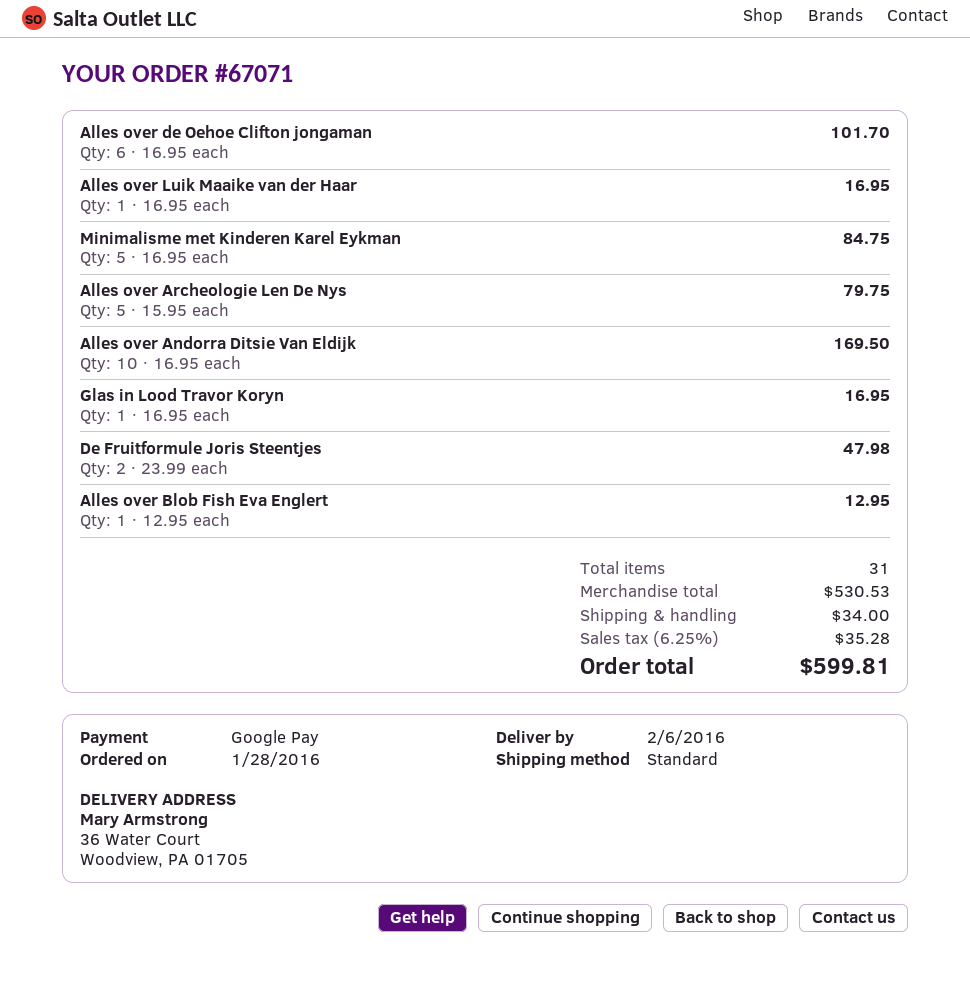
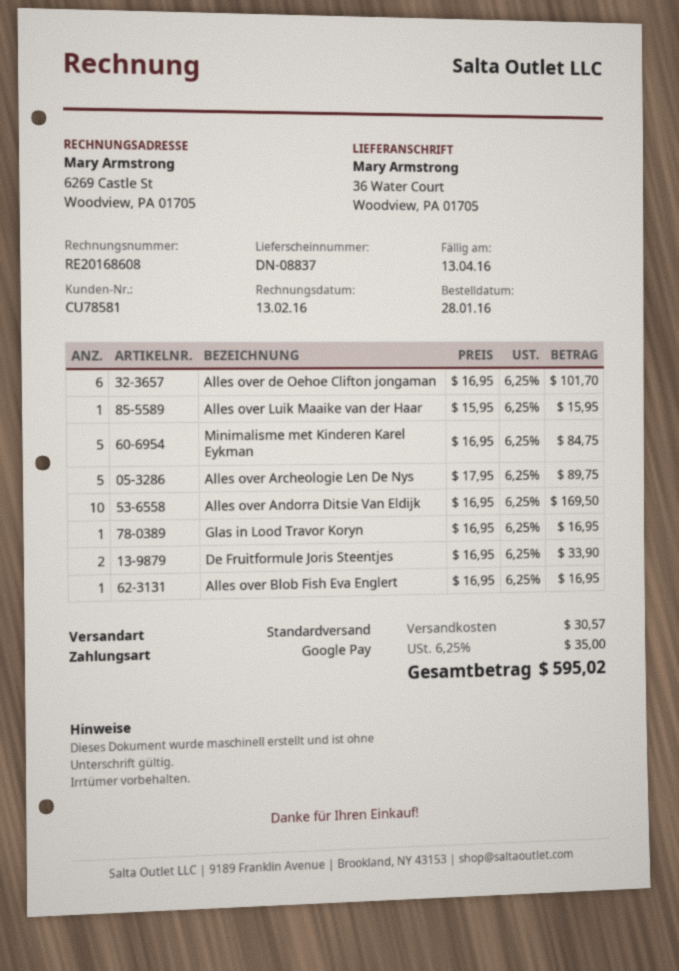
Alles over Luik Maaike van der Haar: 1 x 16.95 = 16.95 -> 1 x 15.95 = 15.95
Alles over Archeologie Len De Nys: 5 x 15.95 = 79.75 -> 5 x 17.95 = 89.75
De Fruitformule Joris Steentjes: 2 x 23.99 = 47.98 -> 2 x 16.95 = 33.90
Alles over Blob Fish Eva Englert: 1 x 12.95 = 12.95 -> 1 x 16.95 = 16.95
shipping: 34.00 -> 30.57
tax: 6.25% = 35.28 -> 6.25% = 35.00
total: 599.81 -> 595.02

